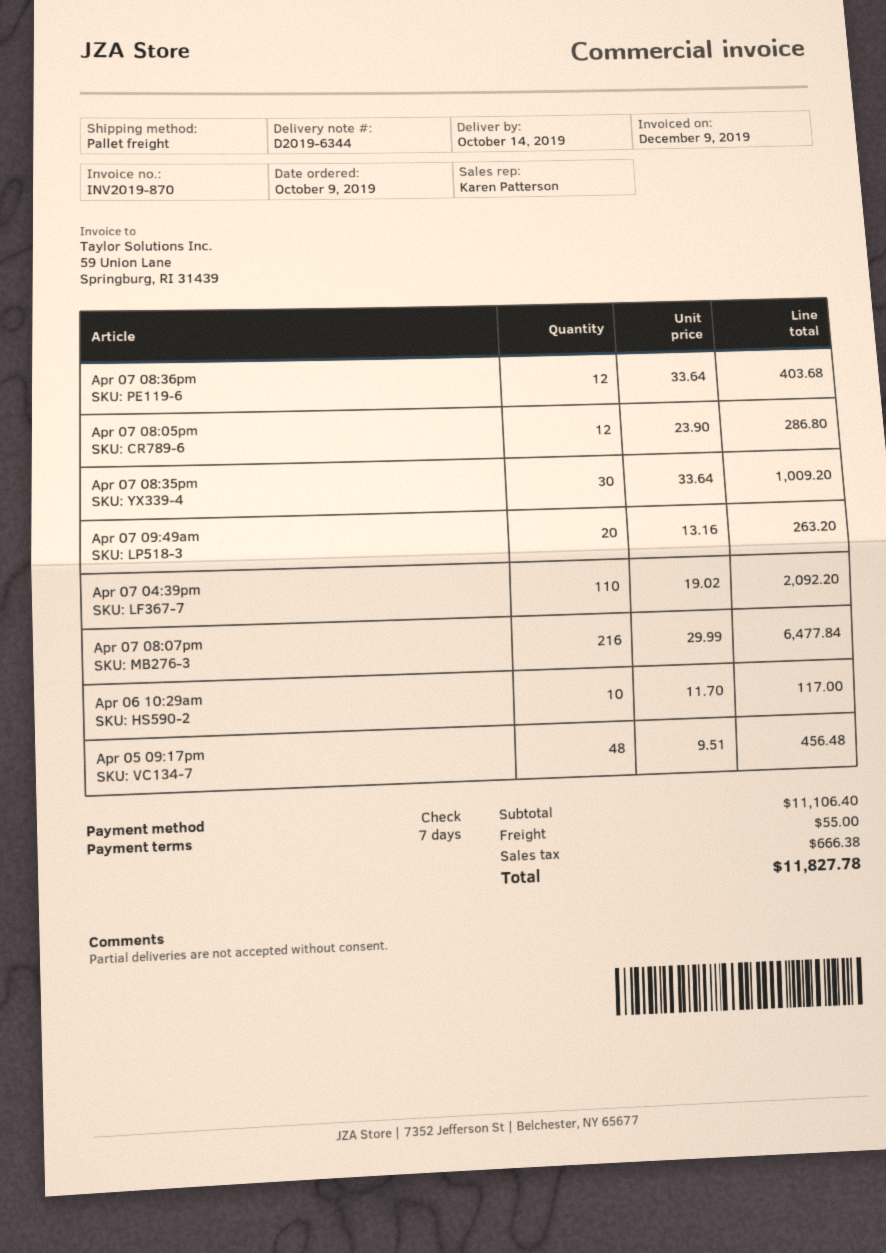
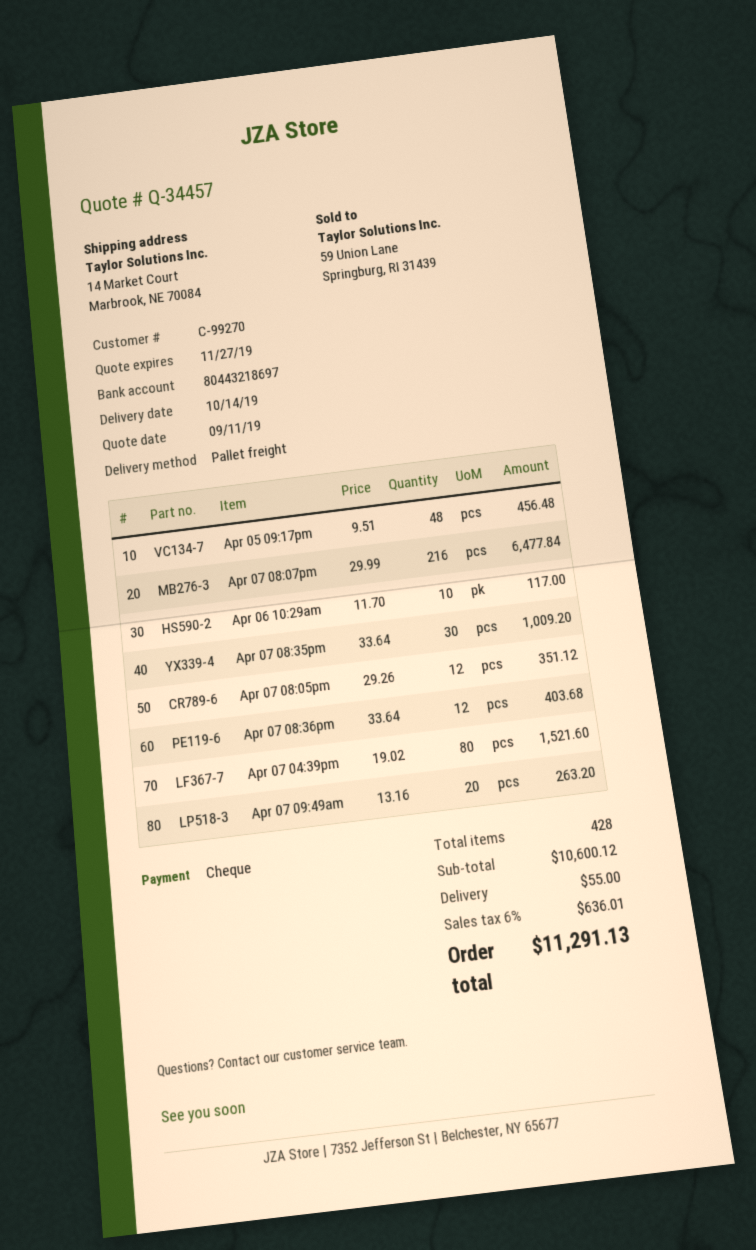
Apr 07 08:05pm: 12 x 23.90 = 286.80 -> 12 x 29.26 = 351.12
Apr 07 04:39pm: 110 x 19.02 = 2092.20 -> 80 x 19.02 = 1521.60
subtotal: 11106.40 -> 10600.12
tax: 666.38 -> 636.01
total: 11827.78 -> 11291.13

